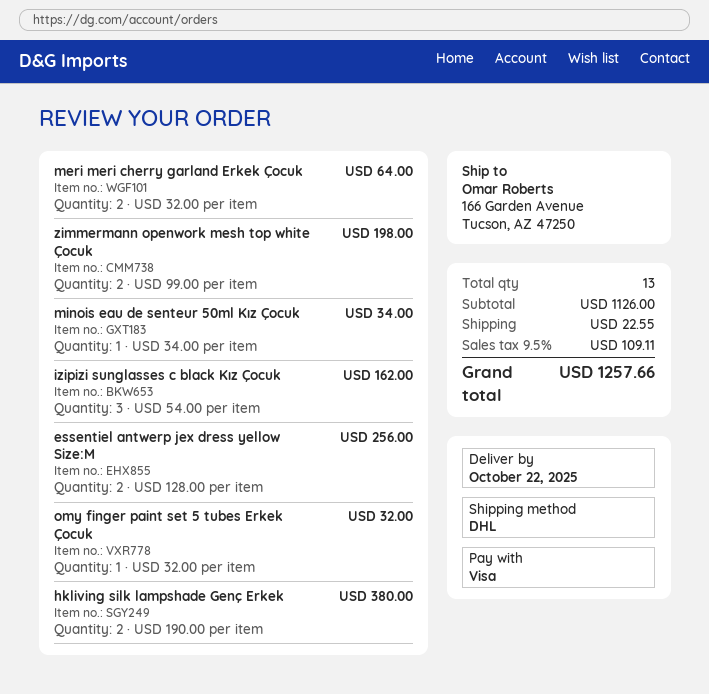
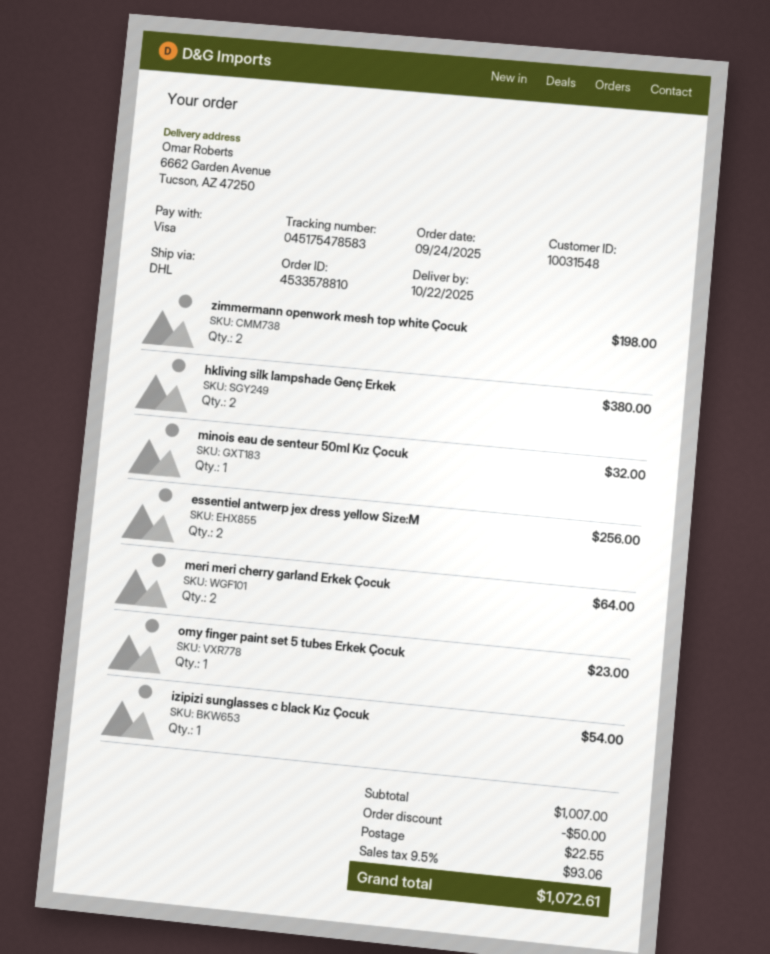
ship to: 166 Garden Avenue, Tucson, AZ 47250 -> 6662 Garden Avenue, Tucson, AZ 47250
minois eau de senteur 50ml Kız Çocuk: 1 for 34.00 -> 1 for 32.00
izipizi sunglasses c black Kız Çocuk: 3 for 162.00 -> 1 for 54.00
omy finger paint set 5 tubes Erkek Çocuk: 1 for 32.00 -> 1 for 23.00
subtotal: 1126.00 -> 1007.00
discount: none -> 50.00
tax: 9.5% = 109.11 -> 9.5% = 93.06
total: 1257.66 -> 1072.61

